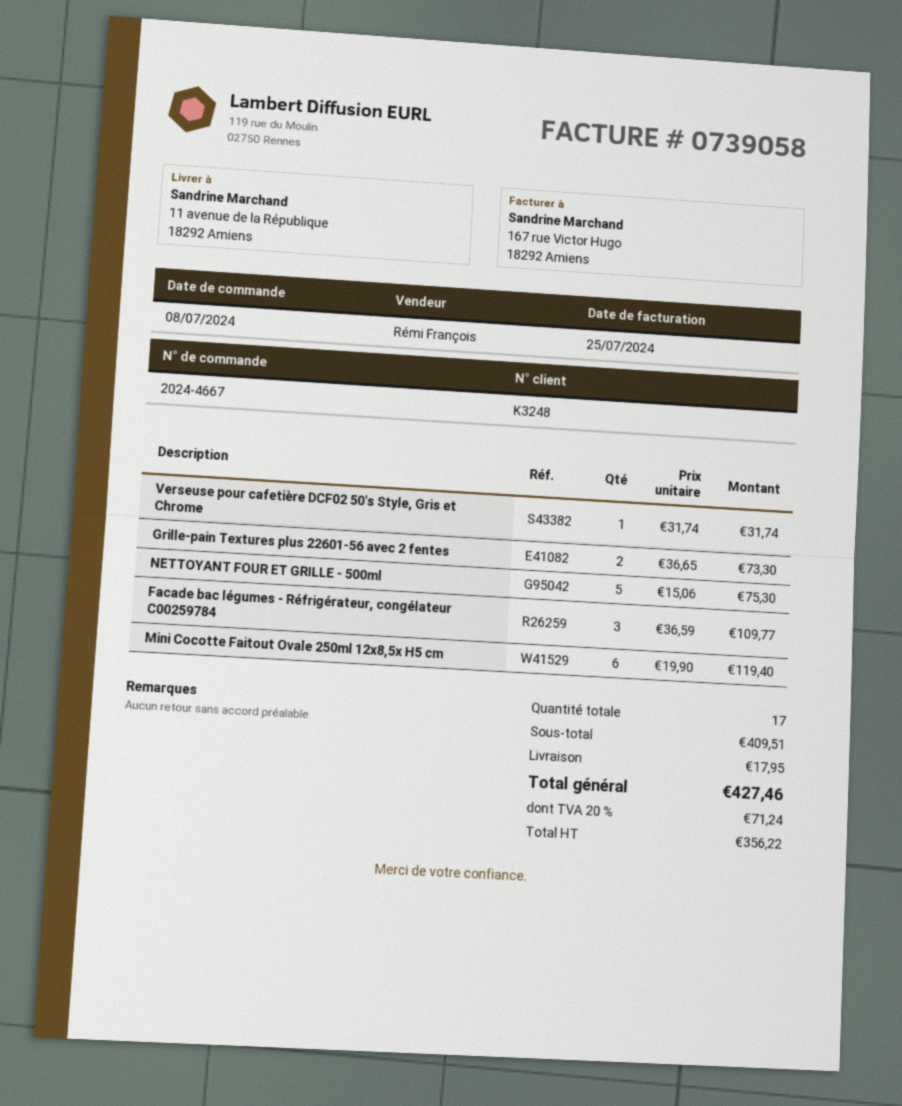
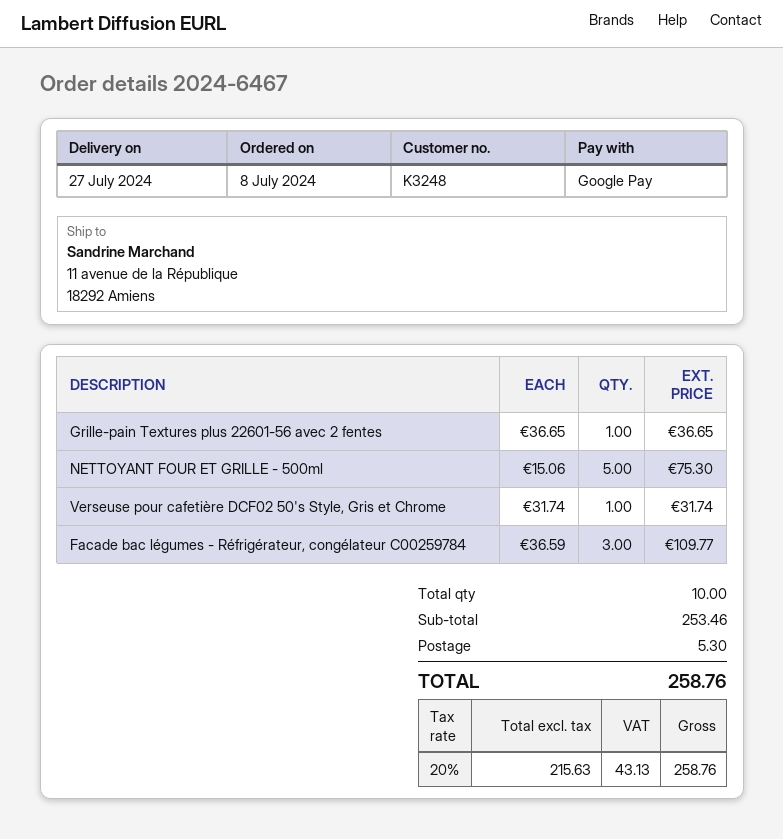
order number: 2024-4667 -> 2024-6467
Grille-pain Textures plus 22601-56 avec 2 fentes: 2 x 36.65 = 73.30 -> 1 x 36.65 = 36.65
Mini Cocotte Faitout Ovale 250ml 12x8,5x H5 cm: 6 x 19.90 = 119.40 -> none
total quantity: 17 -> 10
subtotal: 409.51 -> 253.46
shipping: 17.95 -> 5.30
net: 356.22 -> 215.63
tax: 20% = 71.24 -> 20% = 43.13
total: 427.46 -> 258.76

